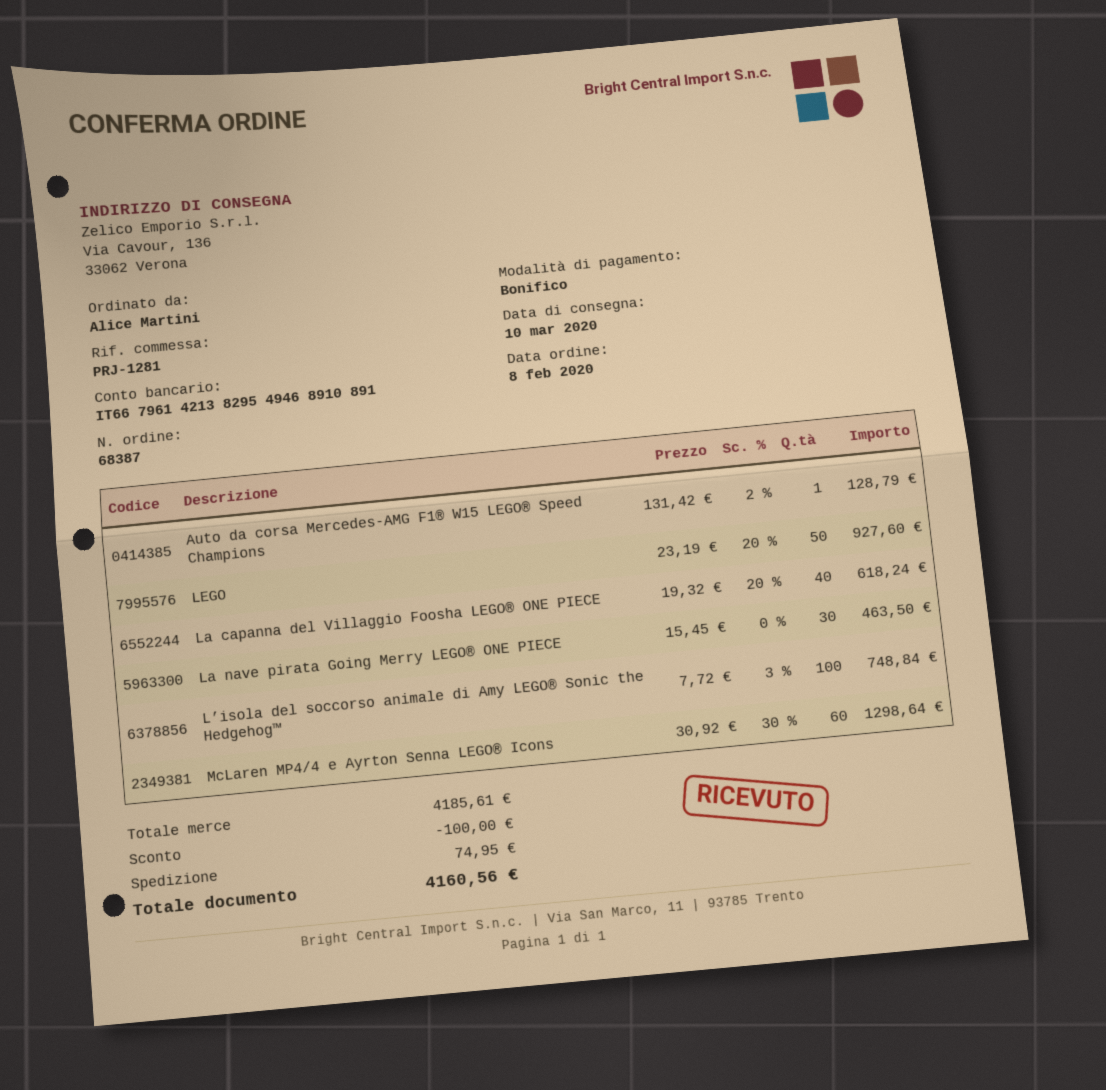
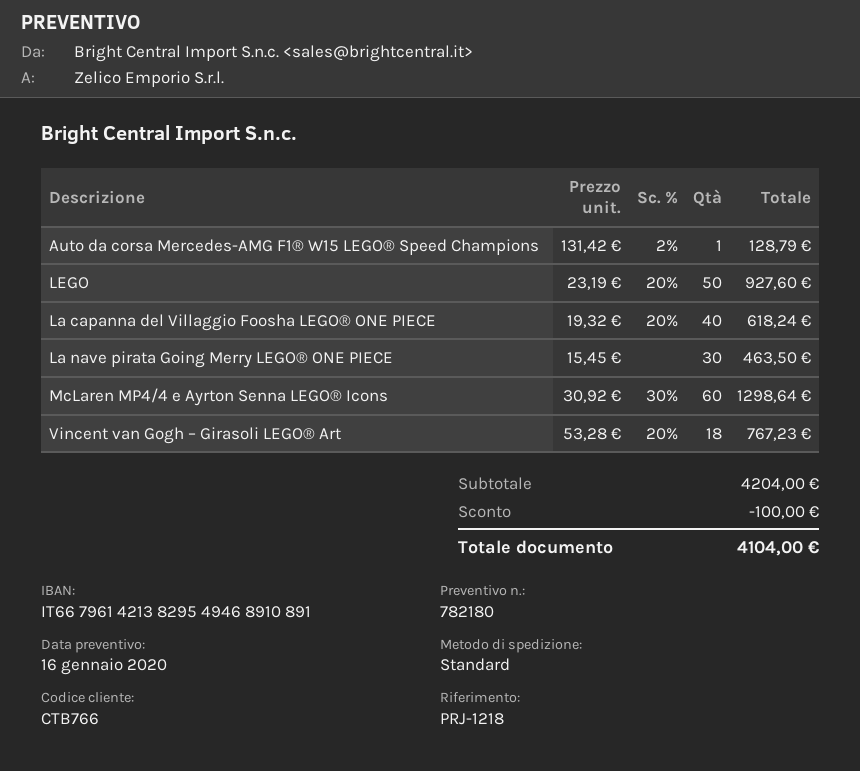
reference: PRJ-1281 -> PRJ-1218
L’isola del soccorso animale di Amy LEGO® Sonic the Hedgehog™: 100 x 7.72 - 3% = 748.84 -> none
Vincent van Gogh – Girasoli LEGO® Art: none -> 18 x 53.28 - 20% = 767.23
subtotal: 4185.61 -> 4204.00
shipping: 74.95 -> none
total: 4160.56 -> 4104.00

